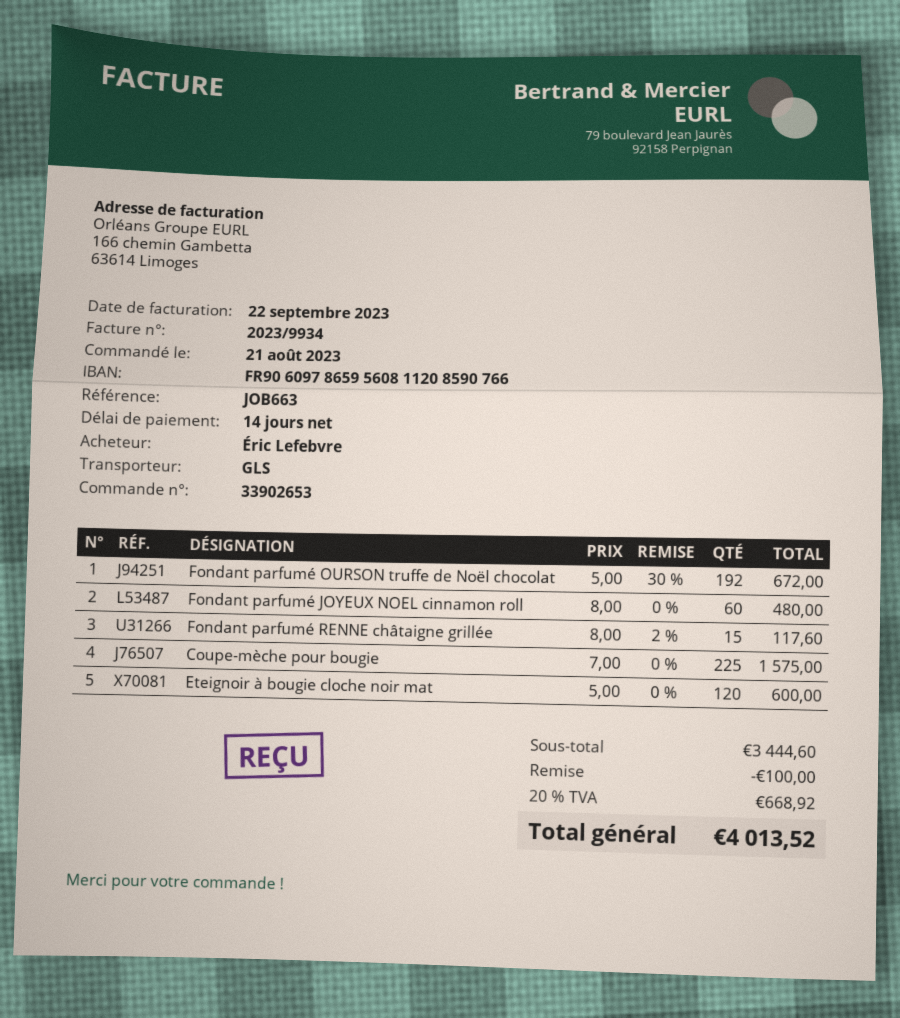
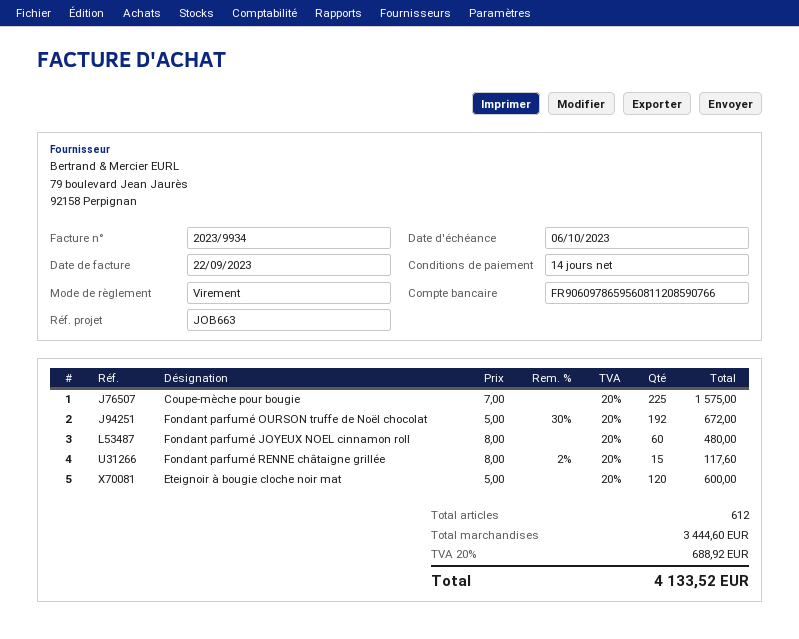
discount: 100.00 -> none
tax: 20% = 668.92 -> 20% = 688.92
total: 4013.52 -> 4133.52

